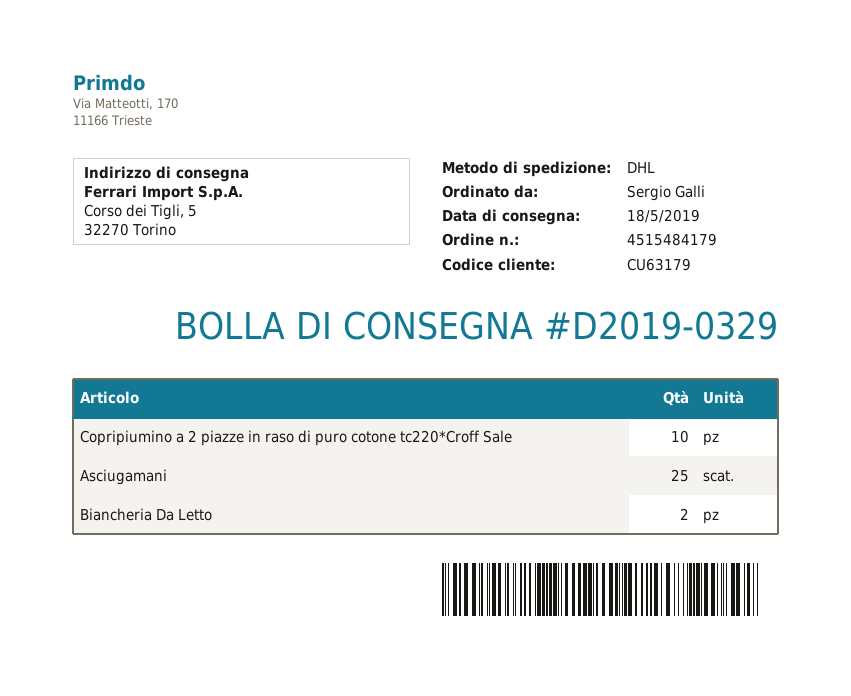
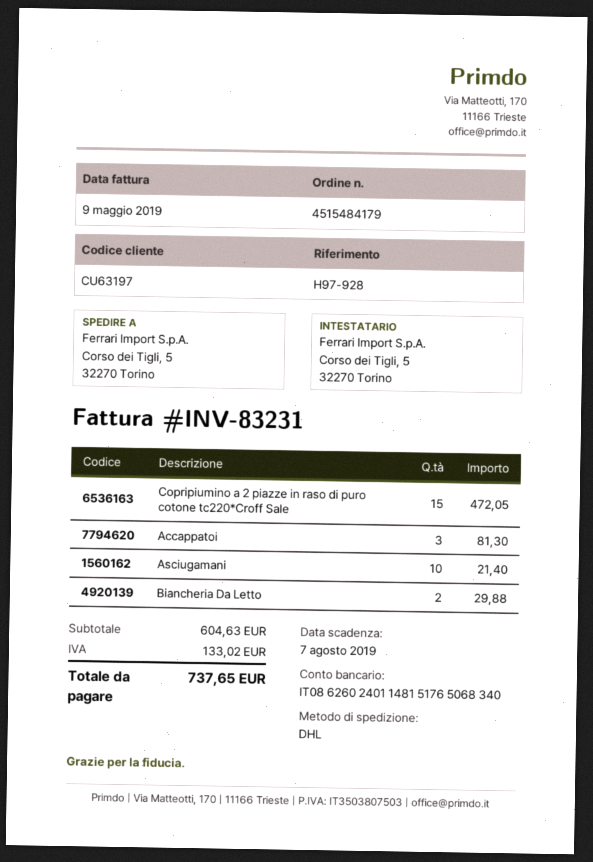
customer number: CU63179 -> CU63197
Copripiumino a 2 piazze in raso di puro cotone tc220*Croff Sale: 10 -> 15
Asciugamani: 25 -> 10
Accappatoi: none -> 3

